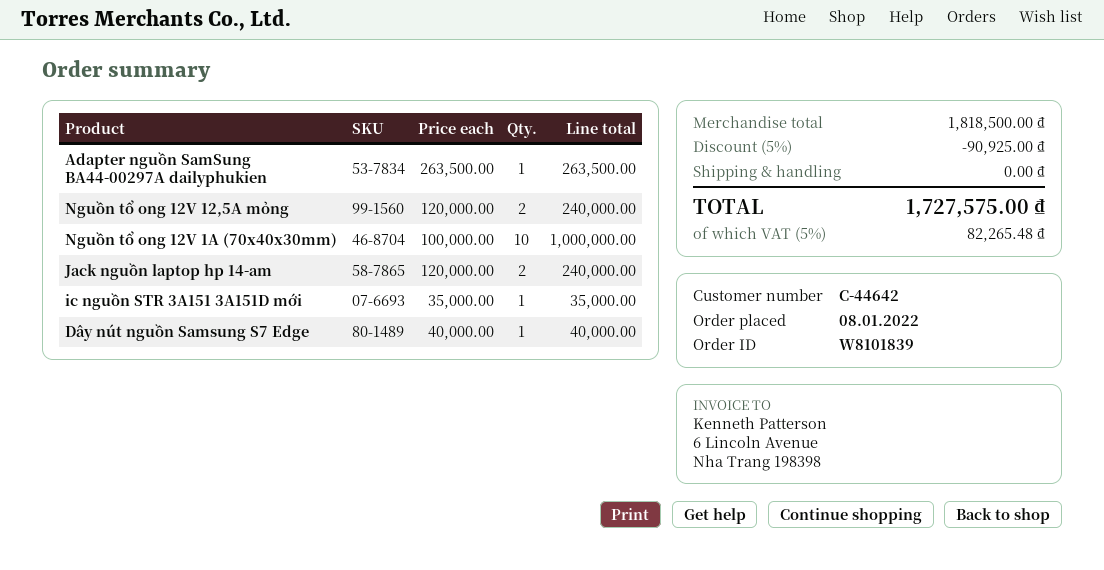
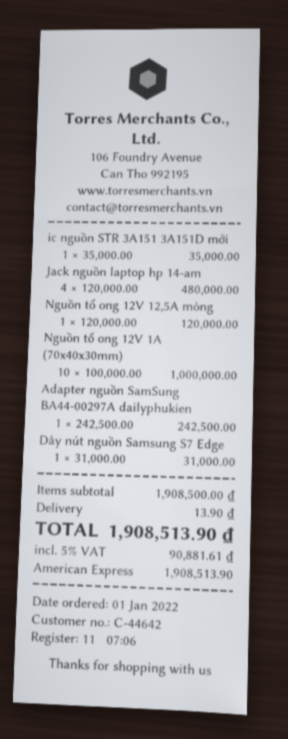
order date: 2022-01-08 -> 2022-01-01
Adapter nguồn SamSung BA44-00297A dailyphukien: 1 x 263500.00 = 263500.00 -> 1 x 242500.00 = 242500.00
Nguồn tổ ong 12V 12,5A mỏng: 2 x 120000.00 = 240000.00 -> 1 x 120000.00 = 120000.00
Jack nguồn laptop hp 14-am: 2 x 120000.00 = 240000.00 -> 4 x 120000.00 = 480000.00
Dây nút nguồn Samsung S7 Edge: 1 x 40000.00 = 40000.00 -> 1 x 31000.00 = 31000.00
subtotal: 1818500.00 -> 1908500.00
discount: 5% = 90925.00 -> none
shipping: 0.00 -> 13.90
tax: 5% = 82265.48 -> 5% = 90881.61
total: 1727575.00 -> 1908513.90

